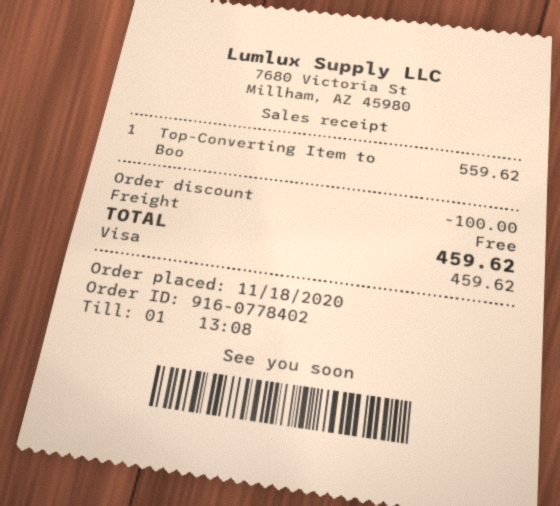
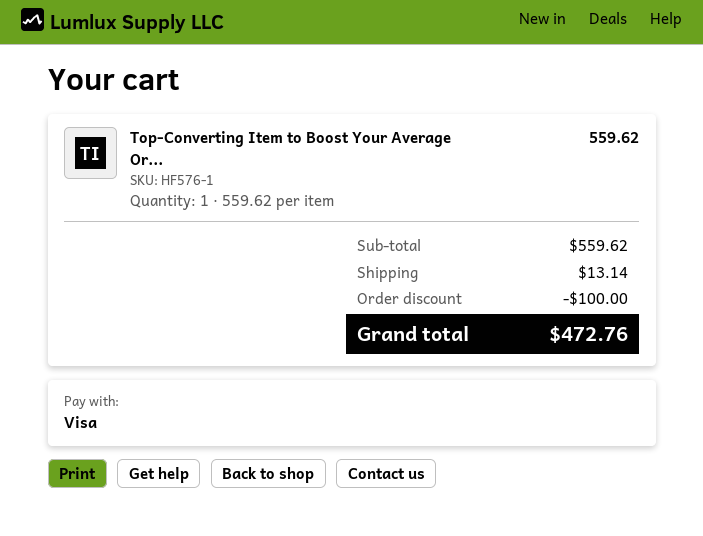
shipping: 0.00 -> 13.14
total: 459.62 -> 472.76

